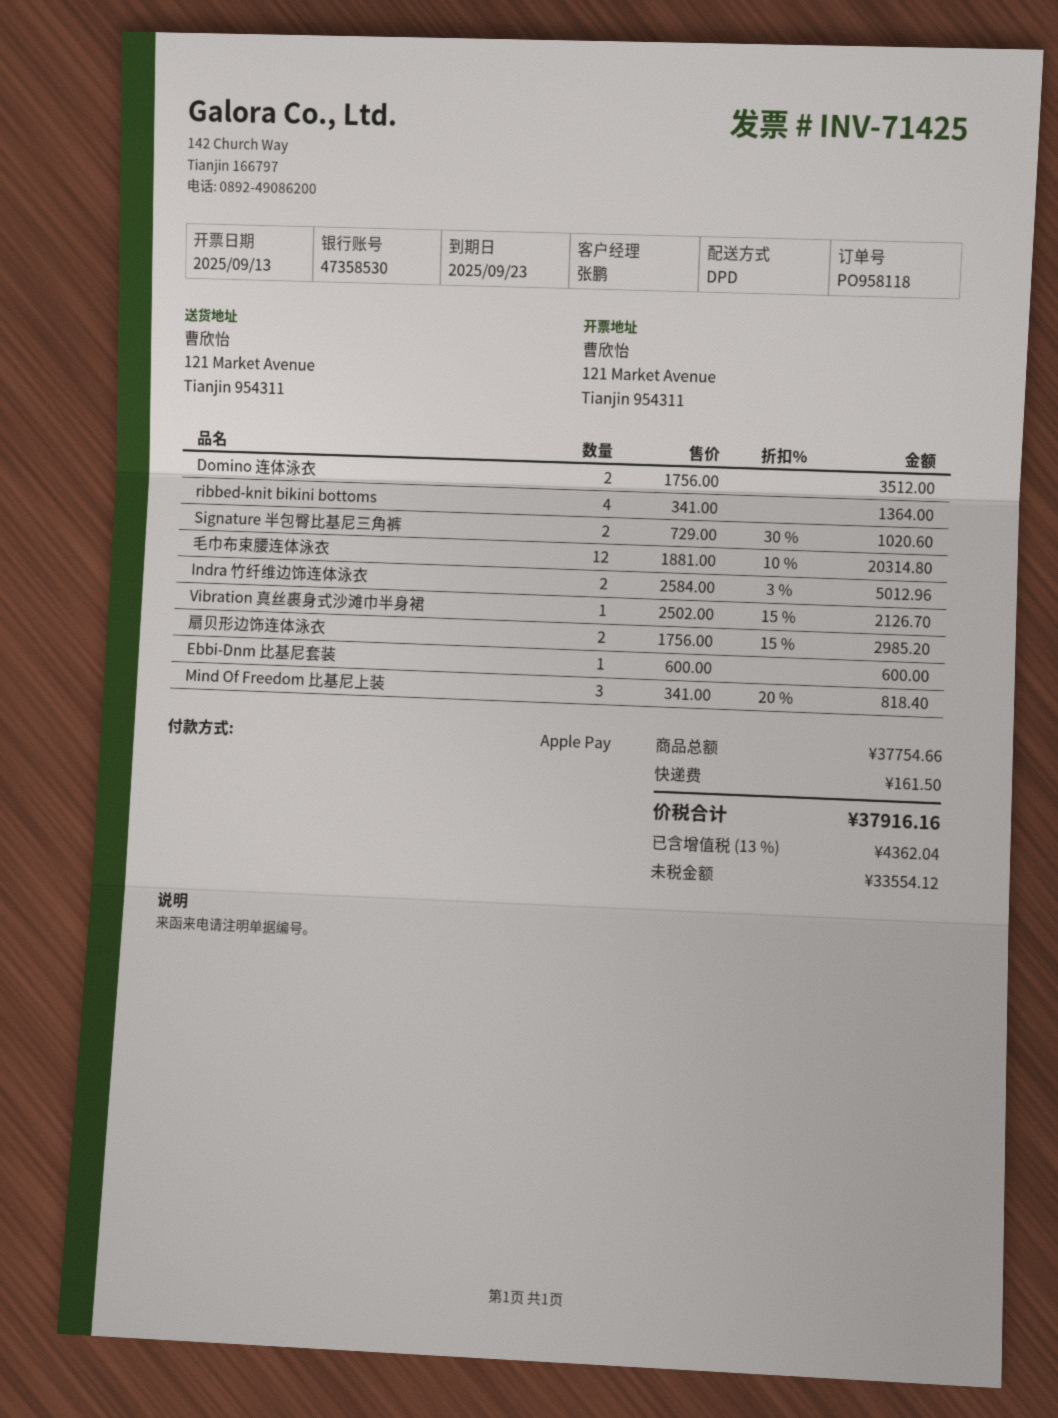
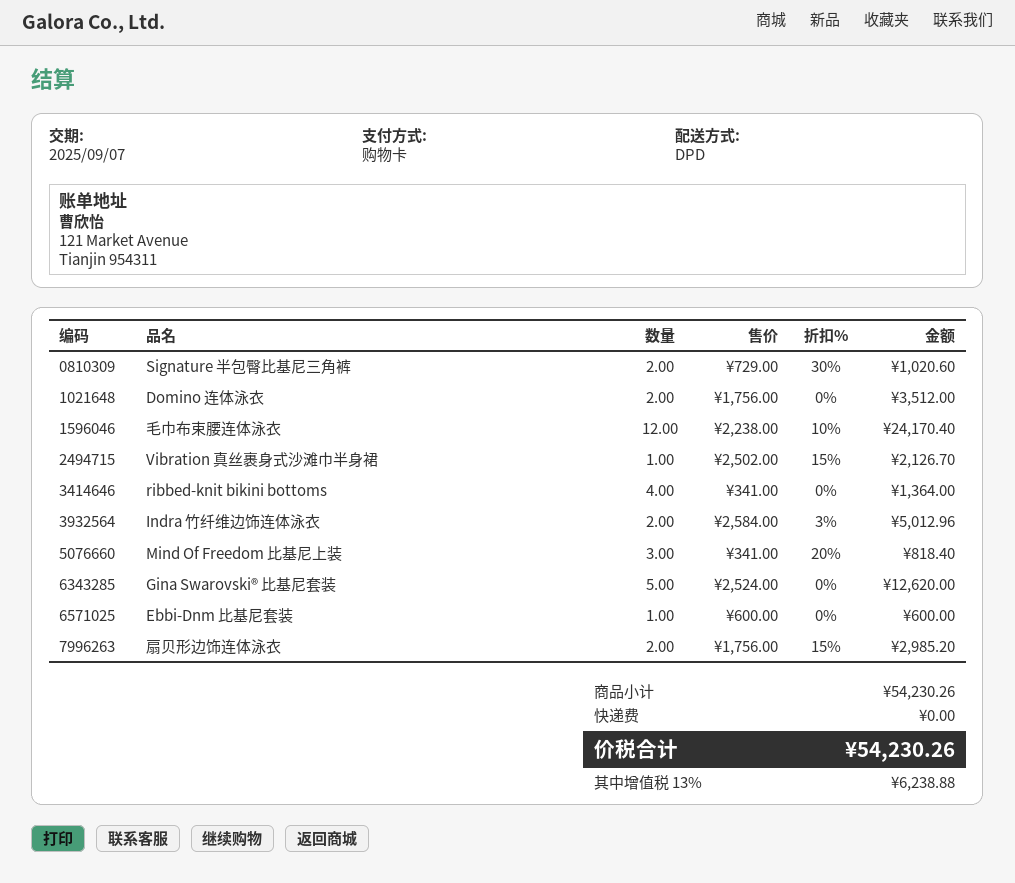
payment method: Apple Pay -> gift card
毛巾布束腰连体泳衣: 12 x 1881.00 - 10% = 20314.80 -> 12 x 2238.00 - 10% = 24170.40
Gina Swarovski® 比基尼套装: none -> 5 x 2524.00 = 12620.00
subtotal: 37754.66 -> 54230.26
shipping: 161.50 -> 0.00
tax: 13% = 4362.04 -> 13% = 6238.88
total: 37916.16 -> 54230.26

